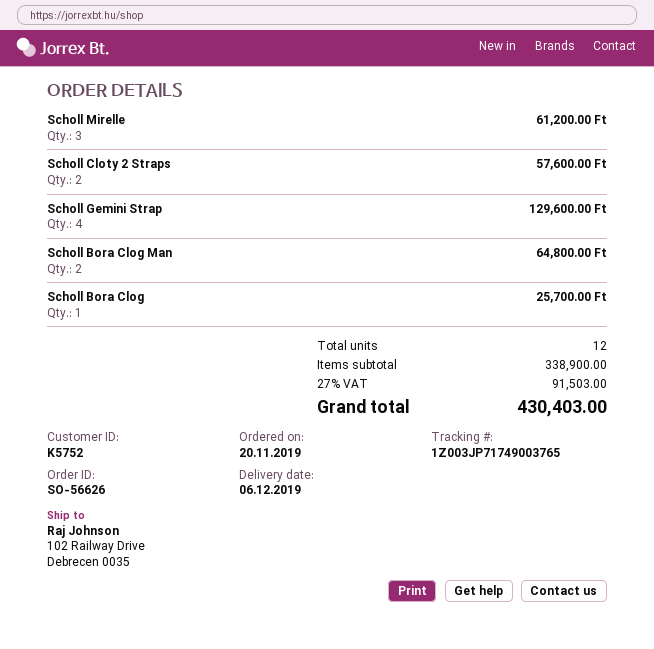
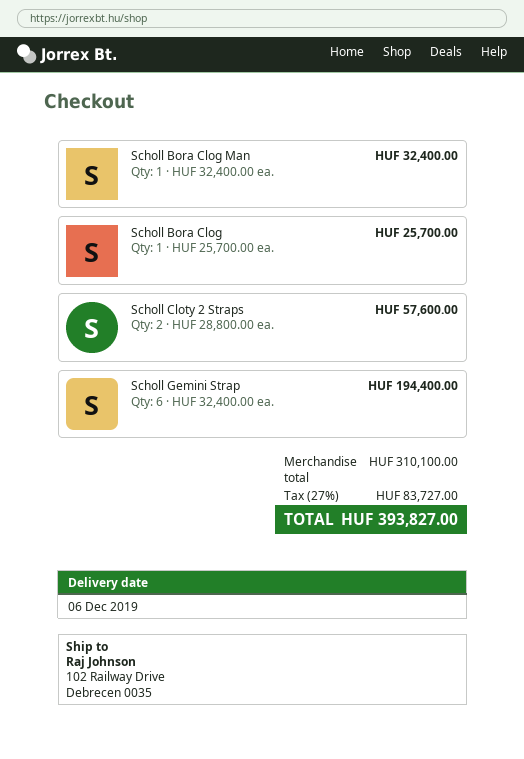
Scholl Mirelle: 3 for 61200.00 -> none
Scholl Gemini Strap: 4 for 129600.00 -> 6 for 194400.00
Scholl Bora Clog Man: 2 for 64800.00 -> 1 for 32400.00
subtotal: 338900.00 -> 310100.00
tax: 27% = 91503.00 -> 27% = 83727.00
total: 430403.00 -> 393827.00

